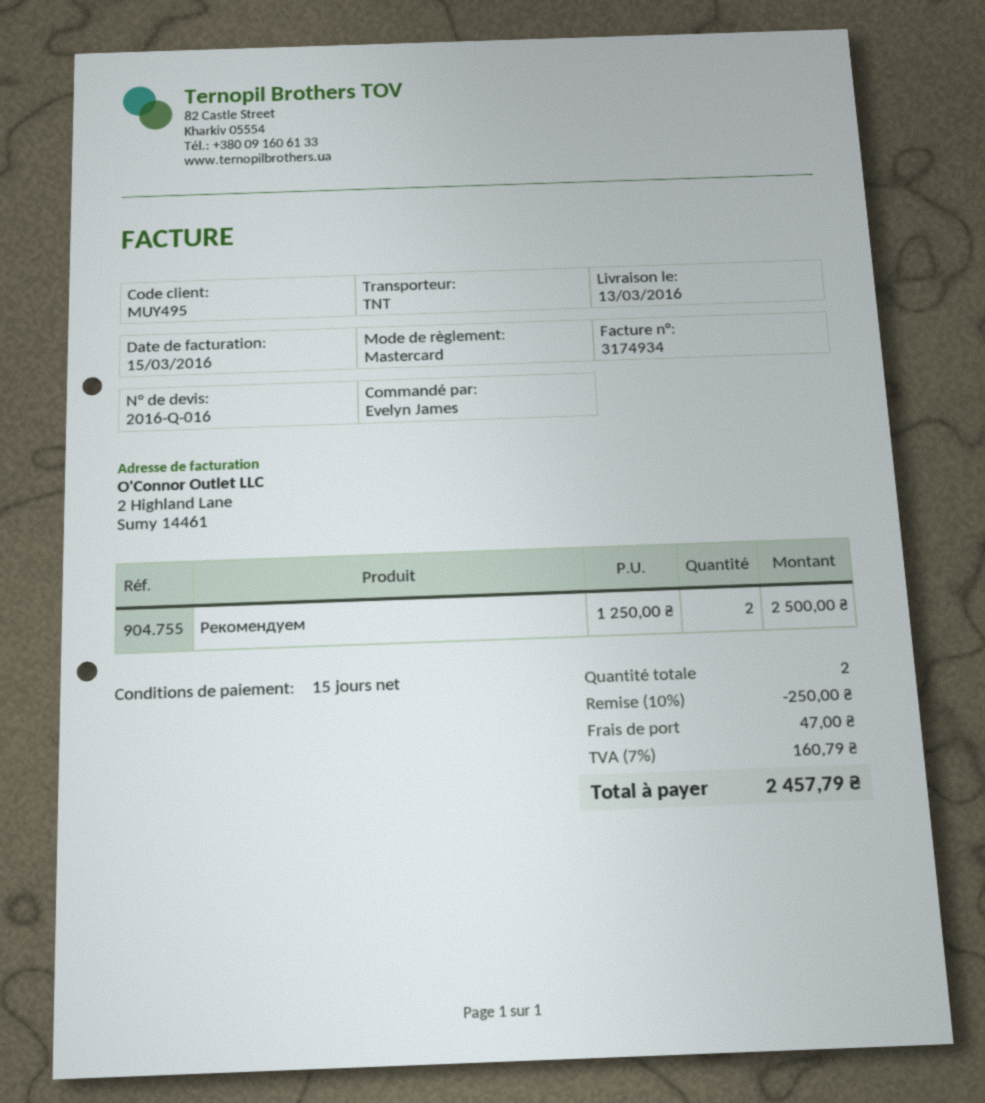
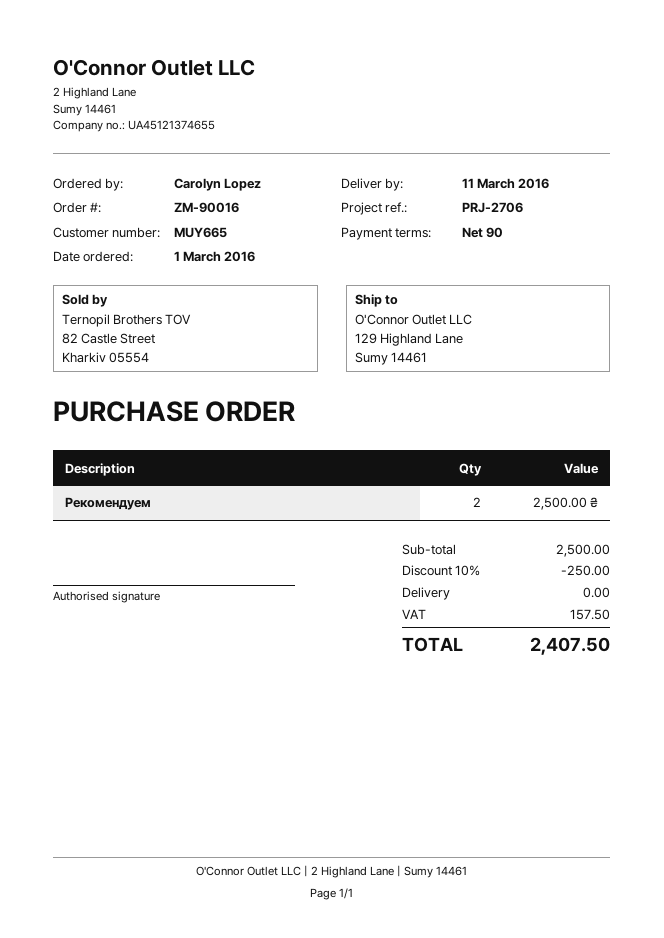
delivery date: 2016-03-13 -> 2016-03-11
payment terms: 15 days -> 90 days
customer number: MUY495 -> MUY665
ordered by: Evelyn James -> Carolyn Lopez
shipping: 47.00 -> 0.00
tax: 160.79 -> 157.50
total: 2457.79 -> 2407.50

